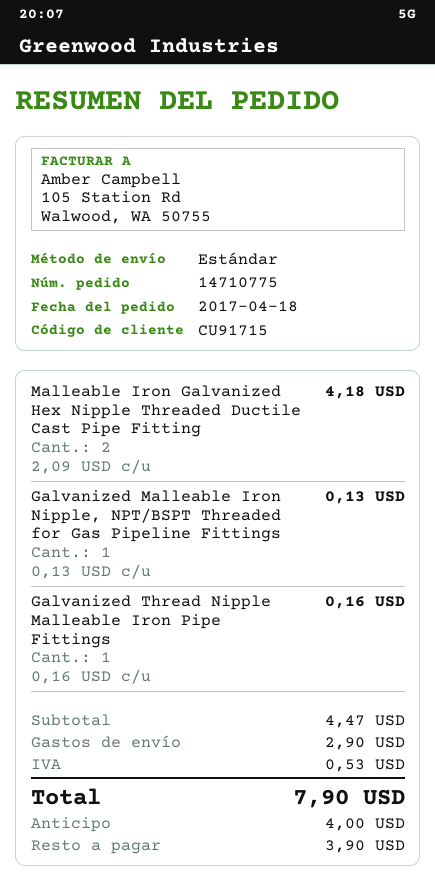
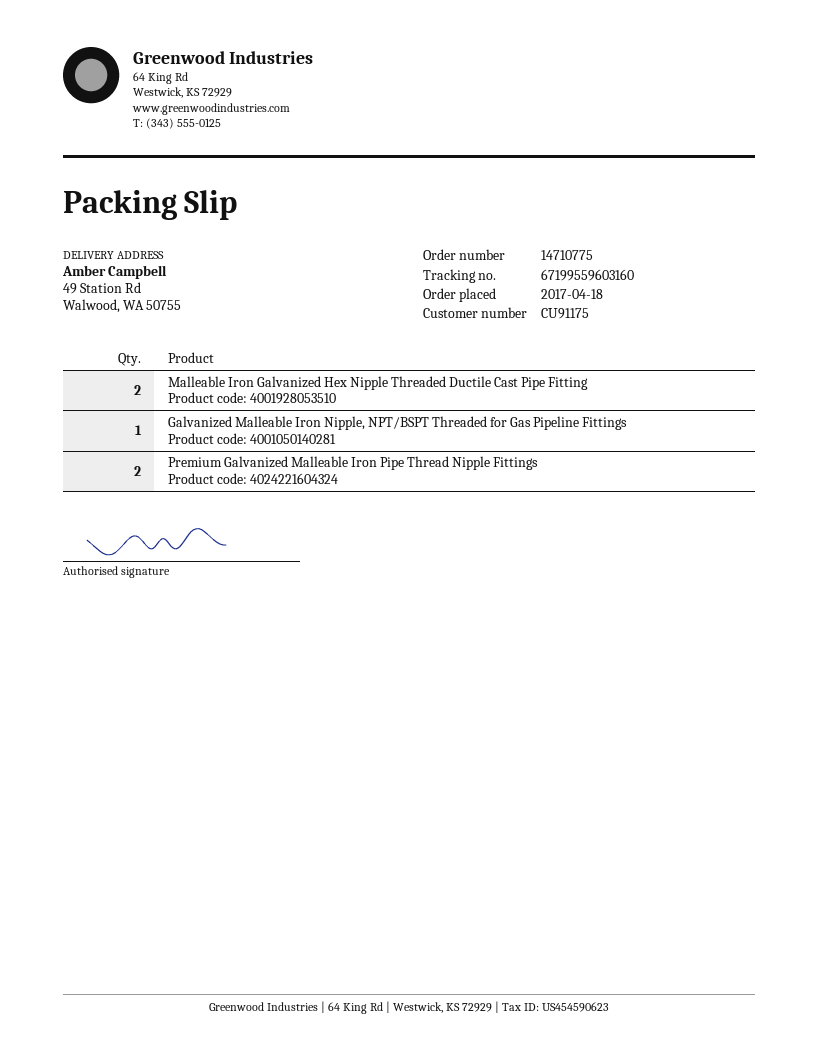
customer number: CU91715 -> CU91175
Galvanized Thread Nipple Malleable Iron Pipe Fittings: 1 -> none
Premium Galvanized Malleable Iron Pipe Thread Nipple Fittings: none -> 2

